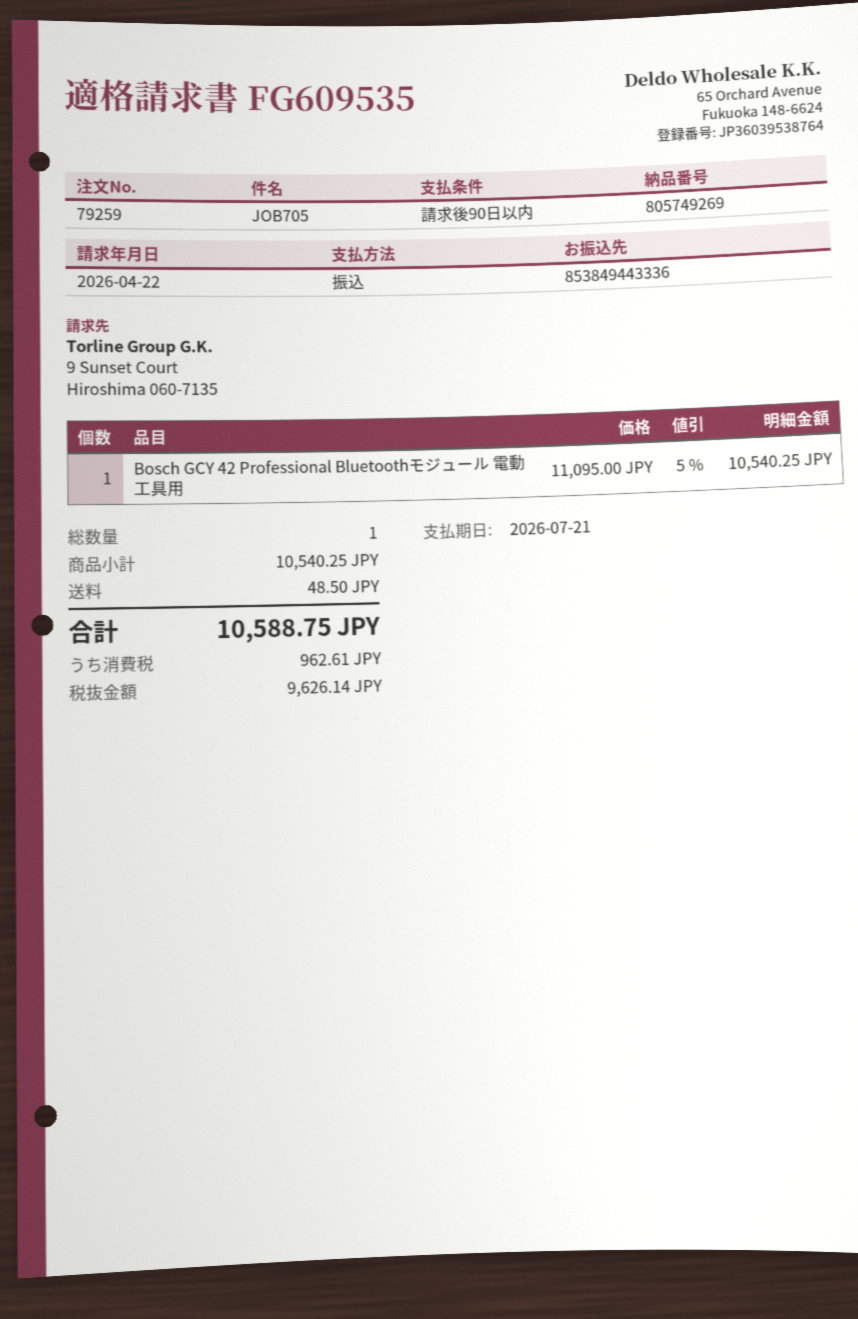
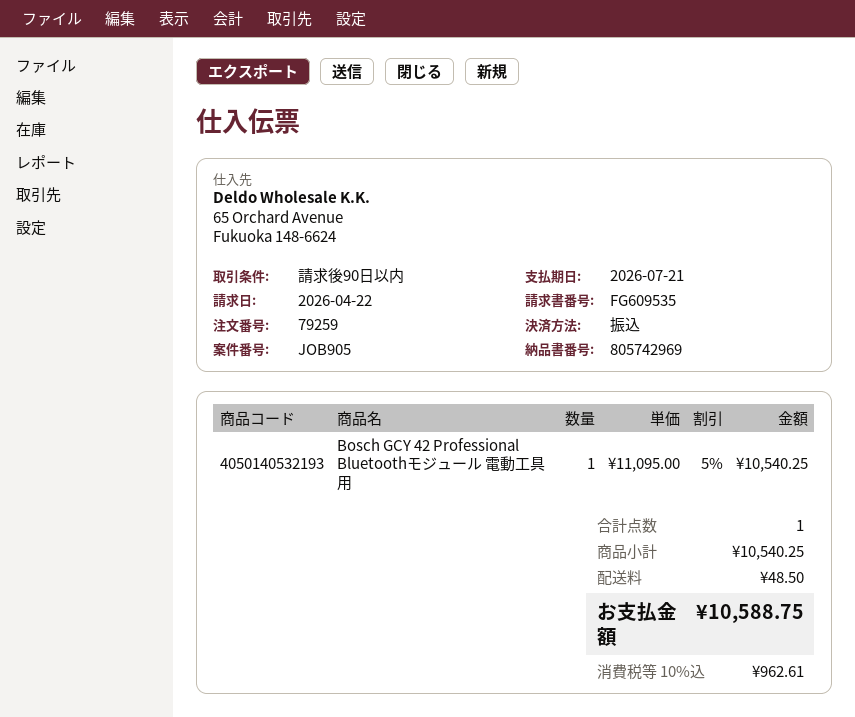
delivery note number: 805749269 -> 805742969
reference: JOB705 -> JOB905

